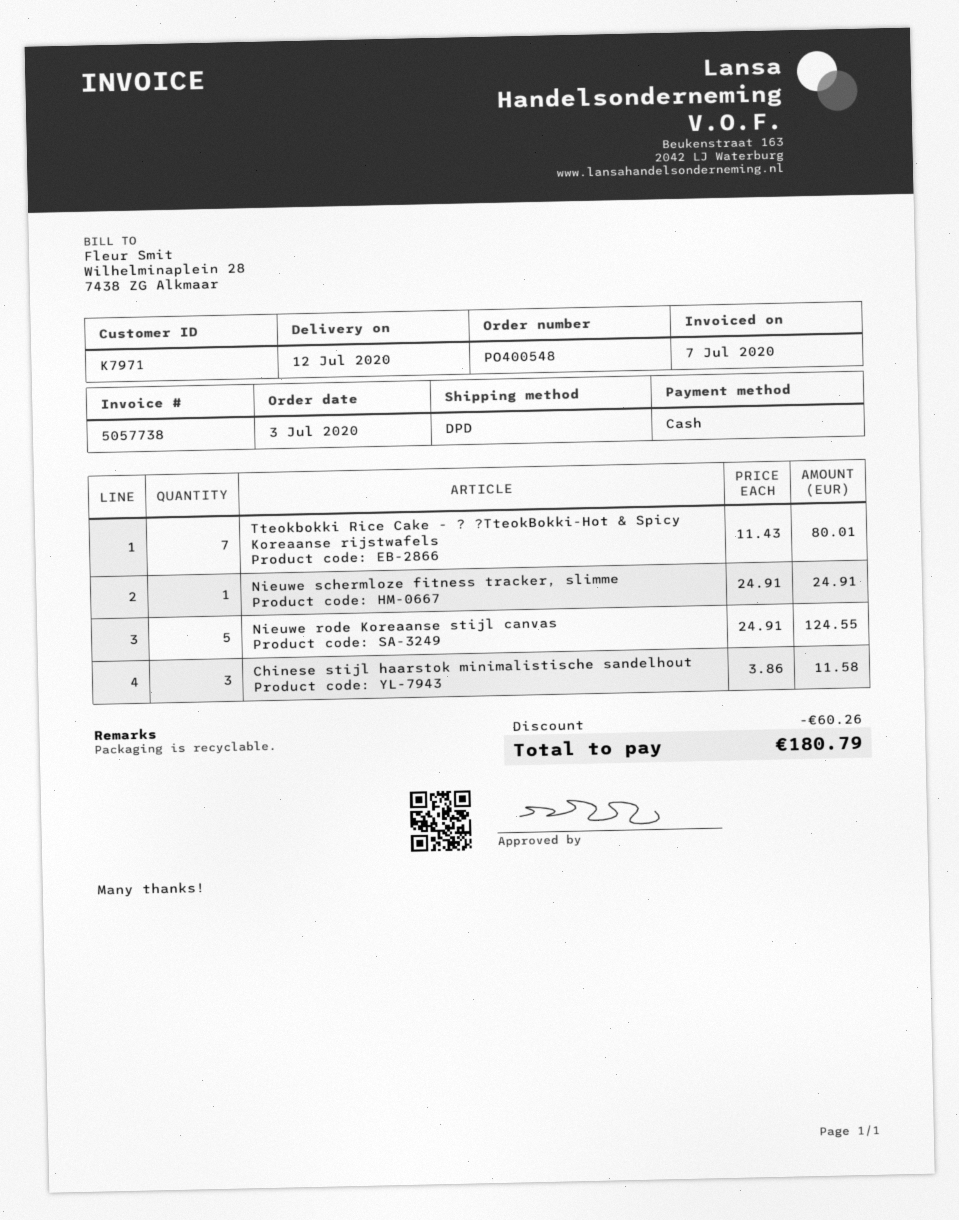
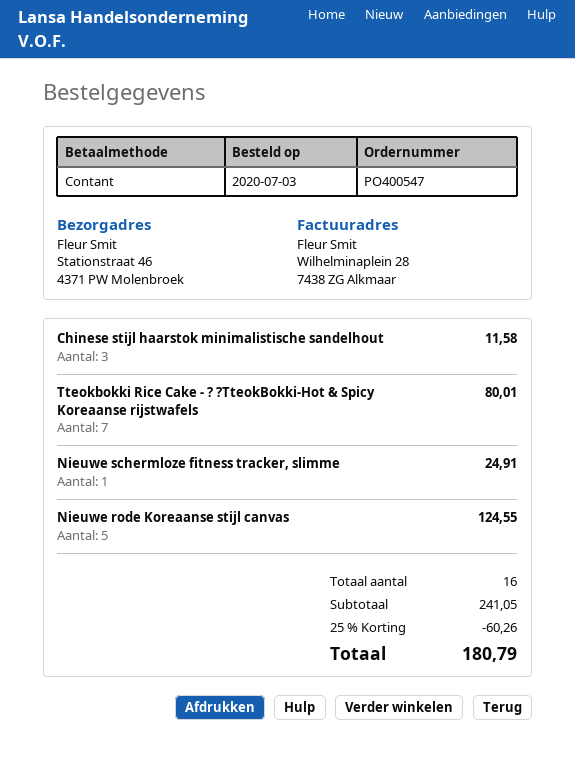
order number: PO400548 -> PO400547

